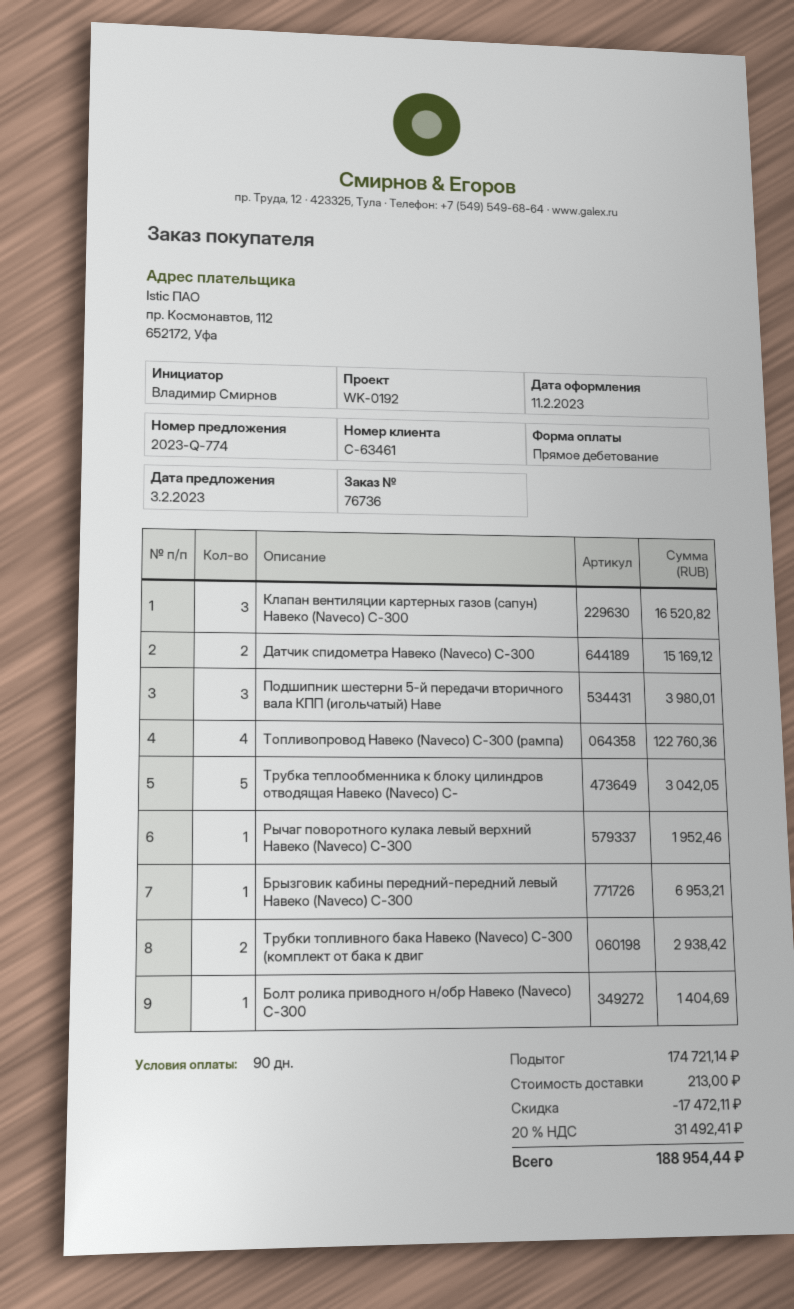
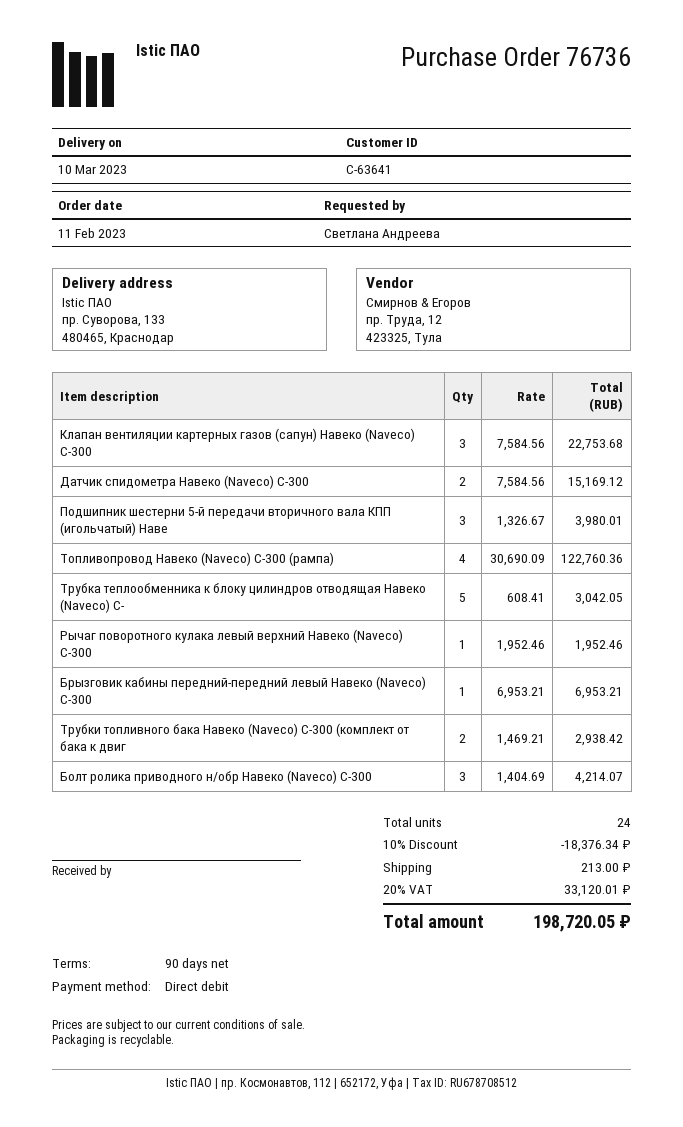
customer number: C-63461 -> C-63641
ordered by: Владимир Смирнов -> Светлана Андреева
Клапан вентиляции картерных газов (сапун) Навеко (Naveco) С-300: 3 for 16520.82 -> 3 for 22753.68
Болт ролика приводного н/обр Навеко (Naveco) С-300: 1 for 1404.69 -> 3 for 4214.07
discount: 17472.11 -> 18376.34
tax: 20% = 31492.41 -> 20% = 33120.01
total: 188954.44 -> 198720.05

